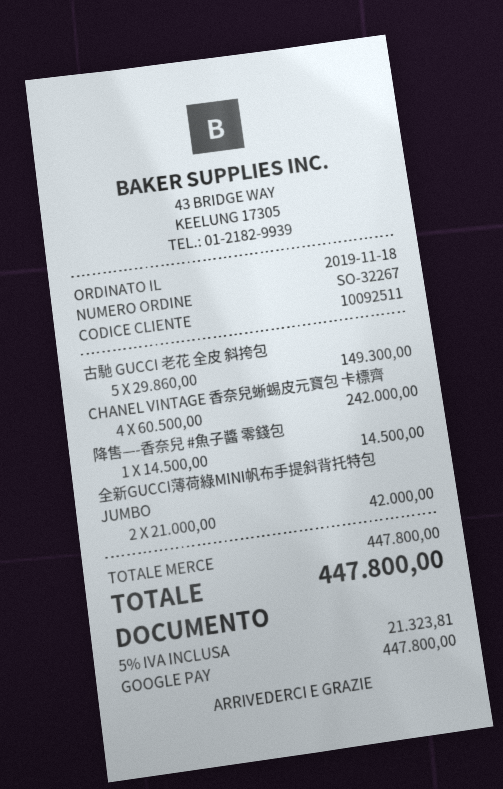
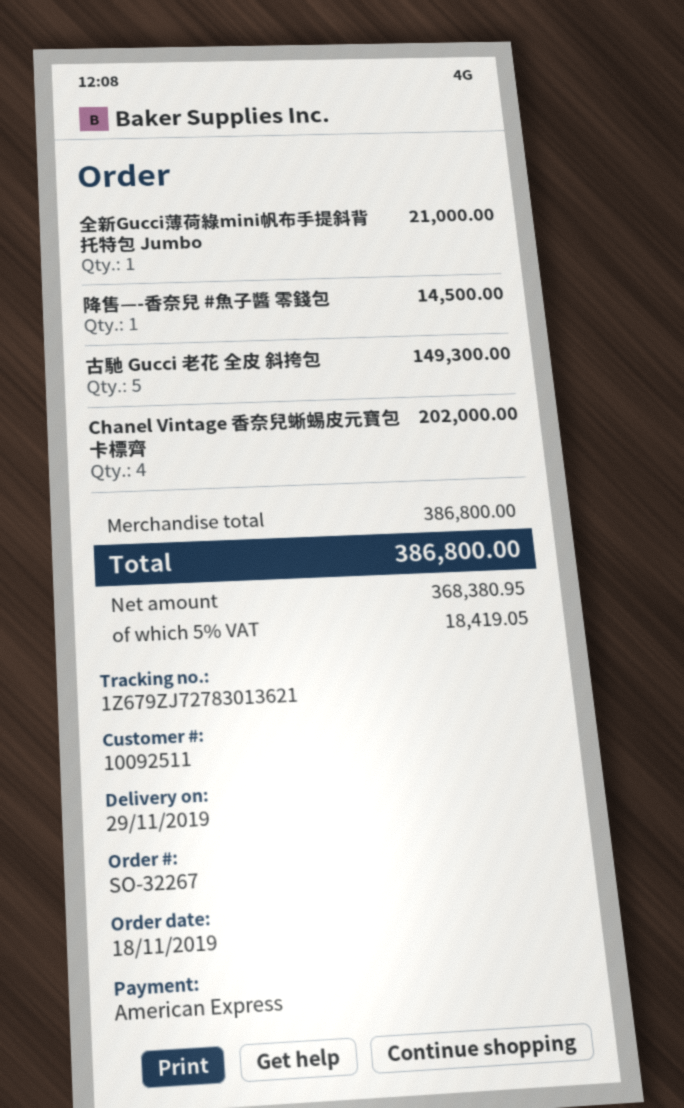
payment method: Google Pay -> American Express
CHANEL VINTAGE 香奈兒蜥蜴皮元寶包 卡標齊: 4 for 242000.00 -> 4 for 202000.00
全新GUCCI薄荷綠MINI帆布手提斜背托特包 JUMBO: 2 for 42000.00 -> 1 for 21000.00
subtotal: 447800.00 -> 386800.00
tax: 5% = 21323.81 -> 5% = 18419.05
total: 447800.00 -> 386800.00

